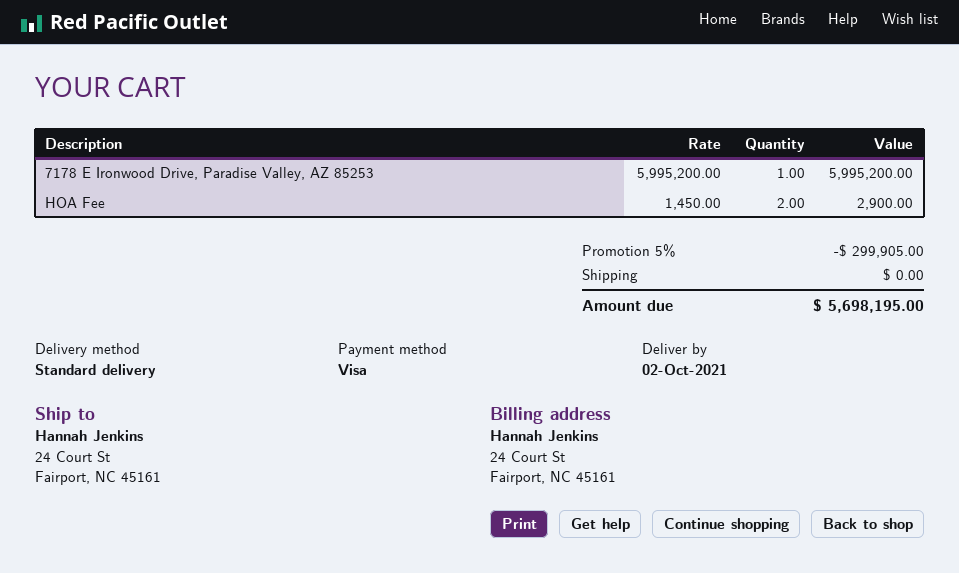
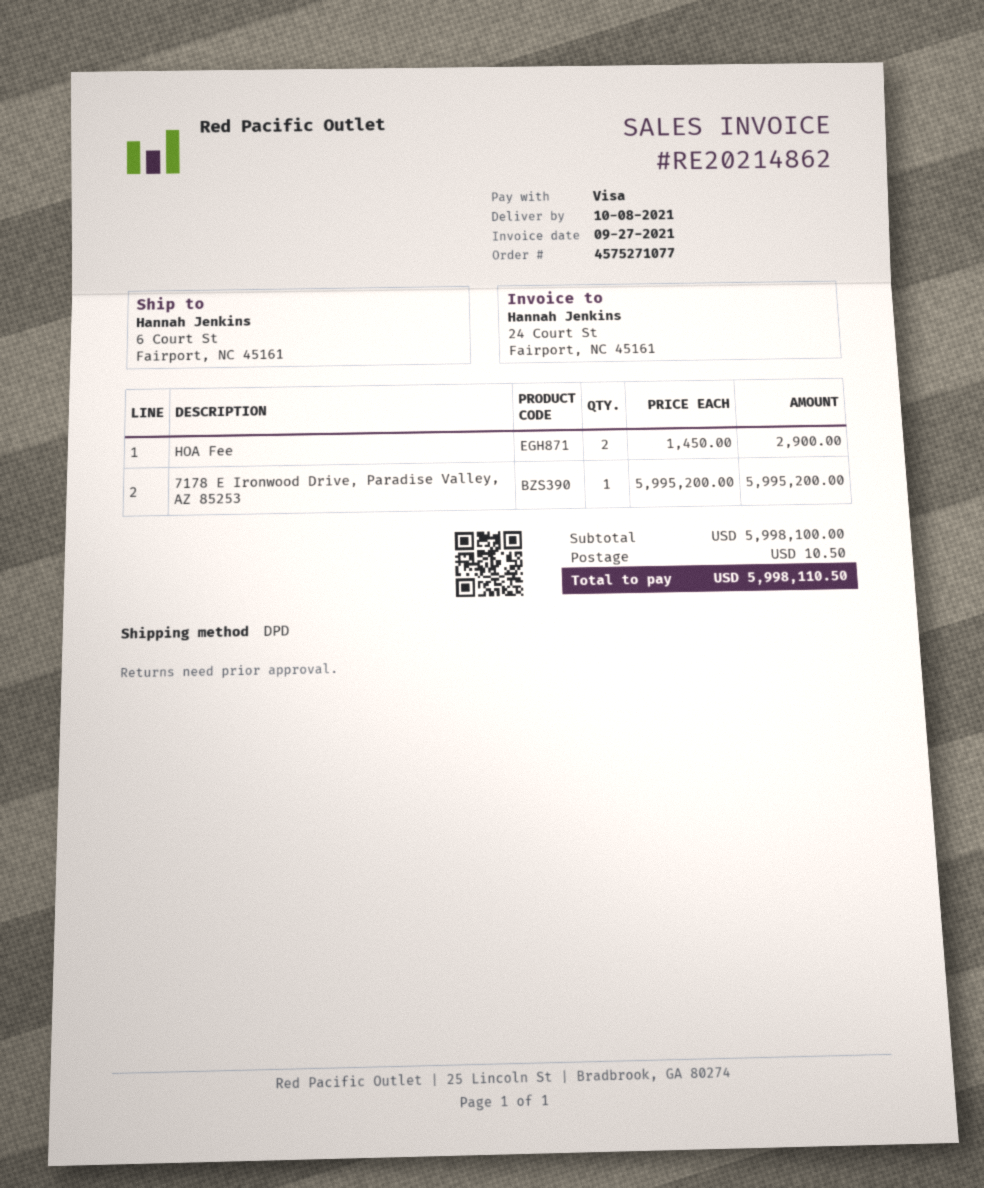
delivery date: 2021-10-02 -> 2021-10-08
shipping method: standard -> DPD
ship to: 24 Court St, Fairport, NC 45161 -> 6 Court St, Fairport, NC 45161
discount: 5% = 299905.00 -> none
shipping: 0.00 -> 10.50
total: 5698195.00 -> 5998110.50

